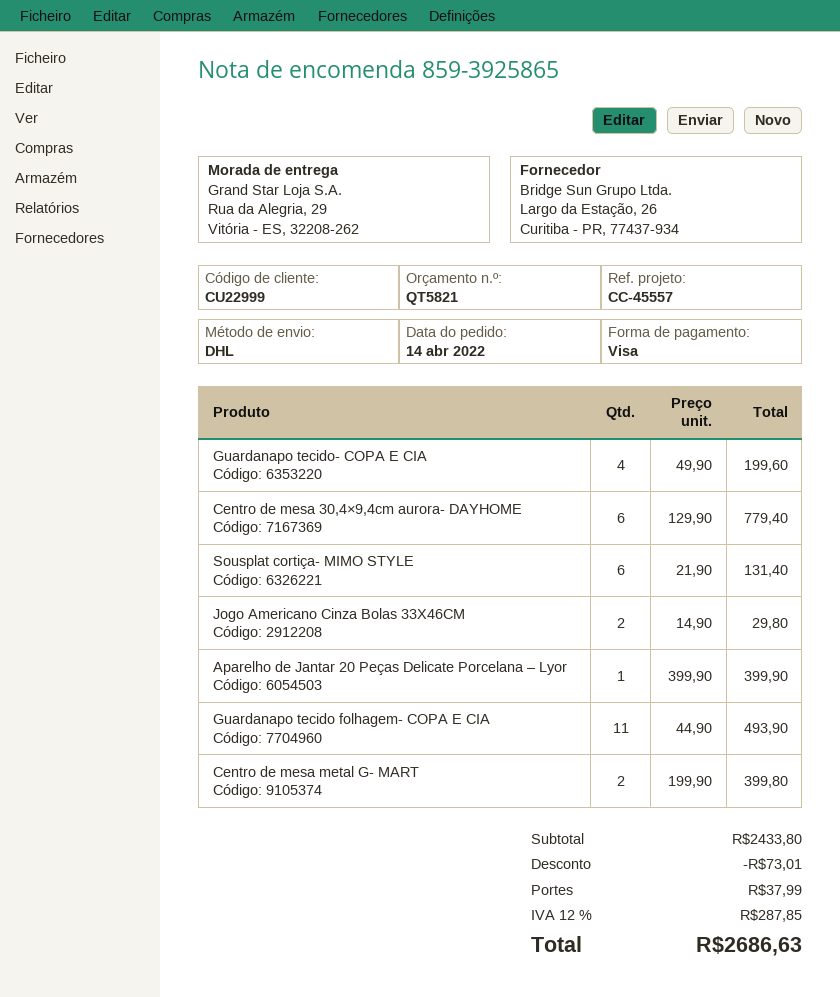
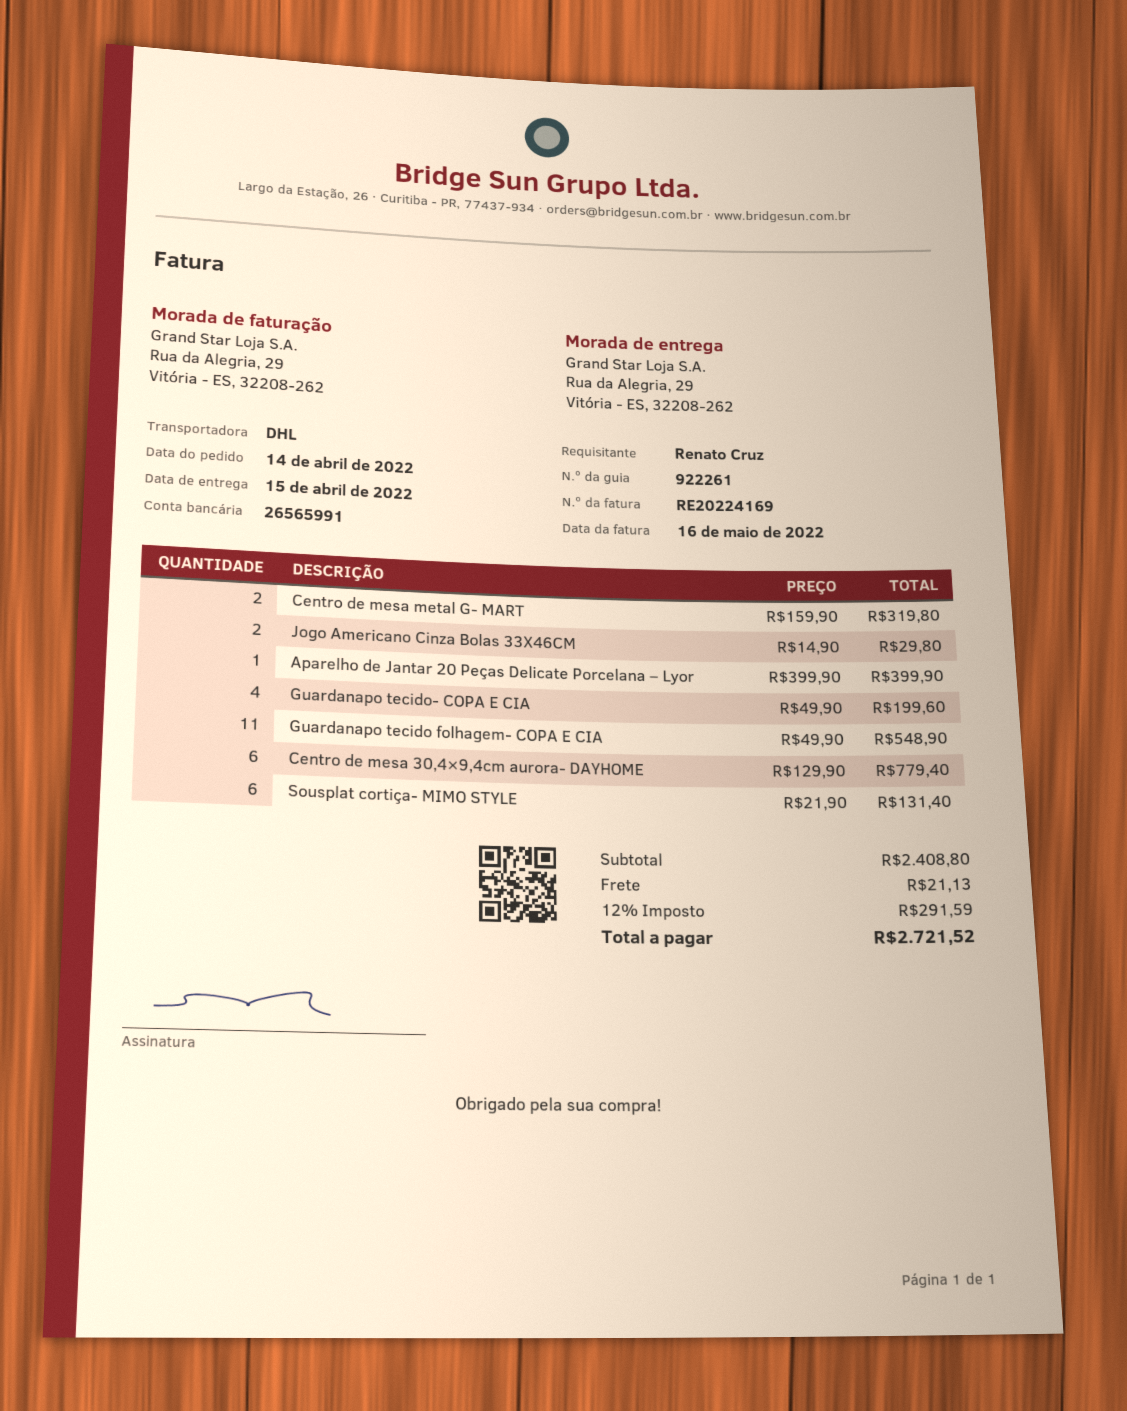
Guardanapo tecido folhagem- COPA E CIA: 11 x 44.90 = 493.90 -> 11 x 49.90 = 548.90
Centro de mesa metal G- MART: 2 x 199.90 = 399.80 -> 2 x 159.90 = 319.80
subtotal: 2433.80 -> 2408.80
discount: 73.01 -> none
shipping: 37.99 -> 21.13
tax: 12% = 287.85 -> 12% = 291.59
total: 2686.63 -> 2721.52

